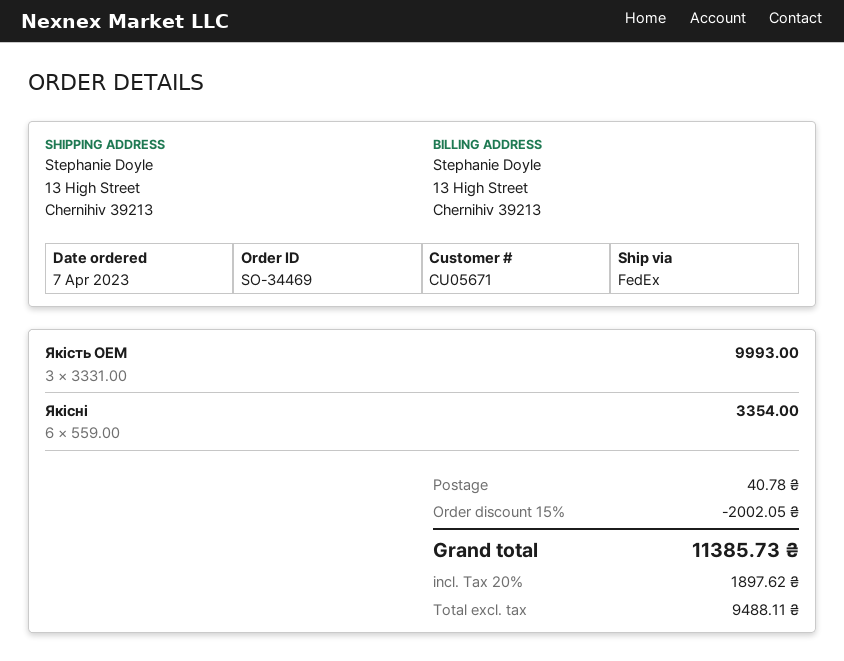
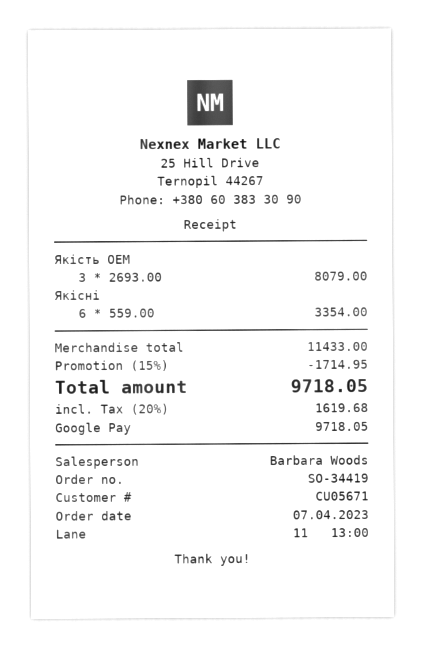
order number: SO-34469 -> SO-34419
Якість OEM: 3 x 3331.00 = 9993.00 -> 3 x 2693.00 = 8079.00
discount: 15% = 2002.05 -> 15% = 1714.95
shipping: 40.78 -> none
tax: 20% = 1897.62 -> 20% = 1619.68
total: 11385.73 -> 9718.05

